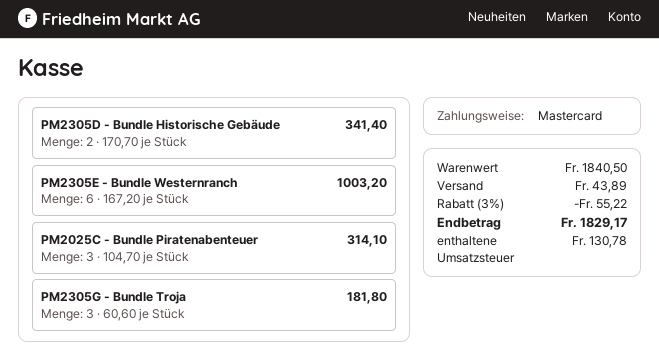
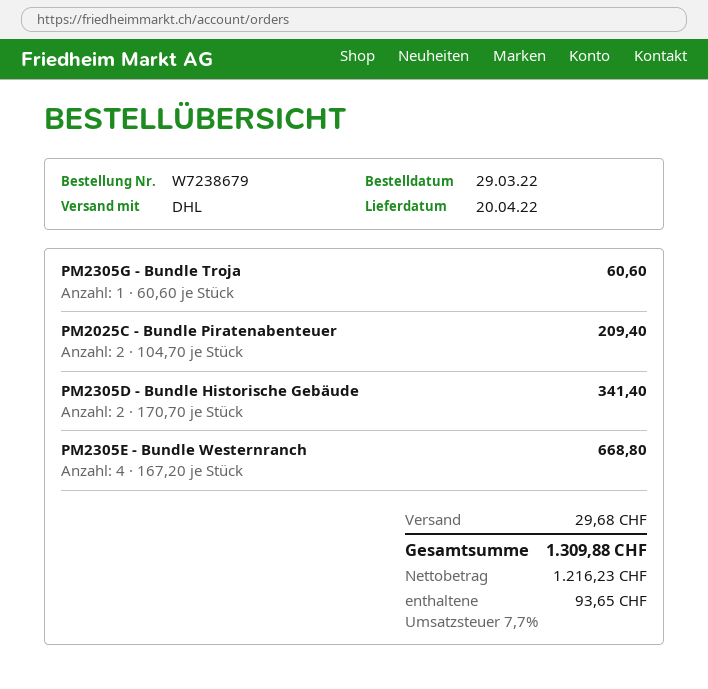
PM2305E - Bundle Westernranch: 6 x 167.20 = 1003.20 -> 4 x 167.20 = 668.80
PM2025C - Bundle Piratenabenteuer: 3 x 104.70 = 314.10 -> 2 x 104.70 = 209.40
PM2305G - Bundle Troja: 3 x 60.60 = 181.80 -> 1 x 60.60 = 60.60
discount: 3% = 55.22 -> none
shipping: 43.89 -> 29.68
tax: 130.78 -> 93.65
total: 1829.17 -> 1309.88

